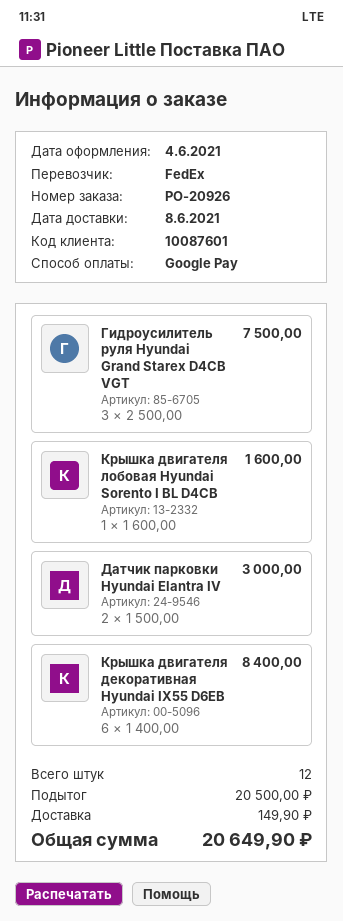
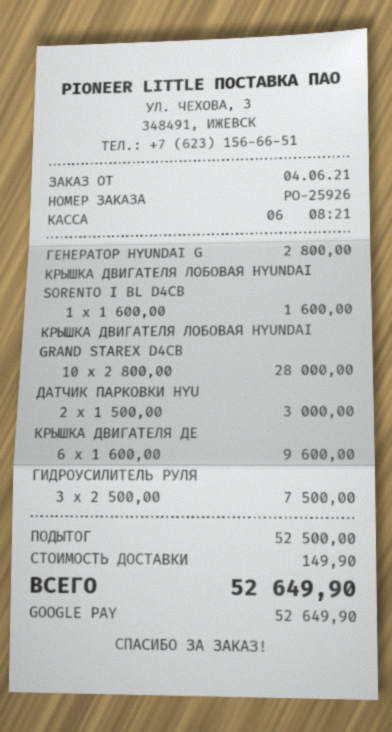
order number: PO-20926 -> PO-25926
Крышка двигателя декоративная Hyundai IX55 D6EB: 6 x 1400.00 = 8400.00 -> 6 x 1600.00 = 9600.00
ГЕНЕРАТОР HYUNDAI G: none -> 1 x 2800.00 = 2800.00
КРЫШКА ДВИГАТЕЛЯ ЛОБОВАЯ HYUNDAI GRAND STAREX D4CB: none -> 10 x 2800.00 = 28000.00
subtotal: 20500.00 -> 52500.00
total: 20649.90 -> 52649.90

